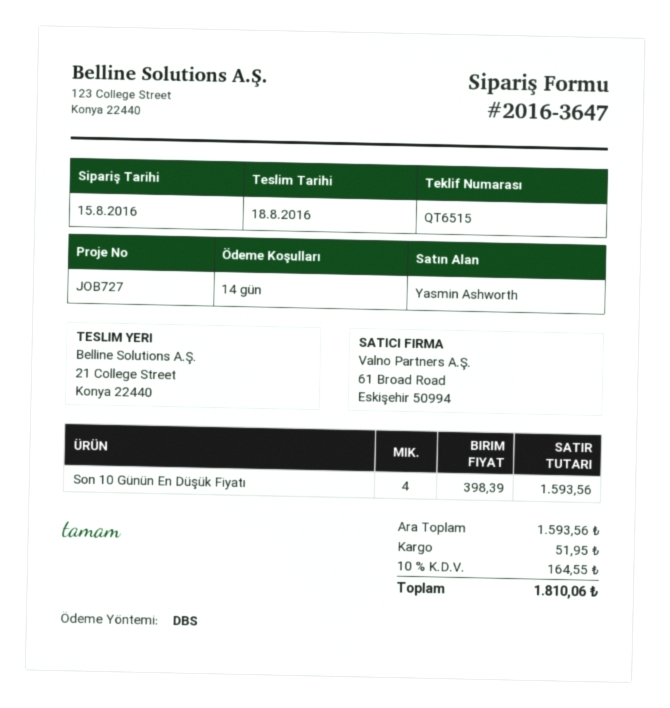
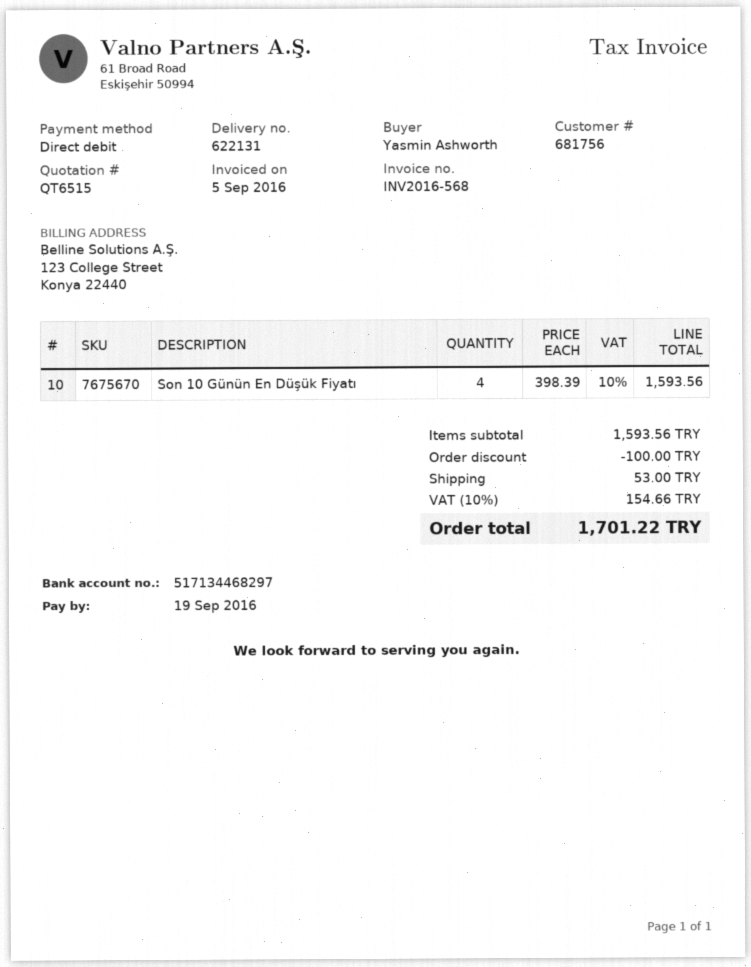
discount: none -> 100.00
shipping: 51.95 -> 53.00
tax: 10% = 164.55 -> 10% = 154.66
total: 1810.06 -> 1701.22

